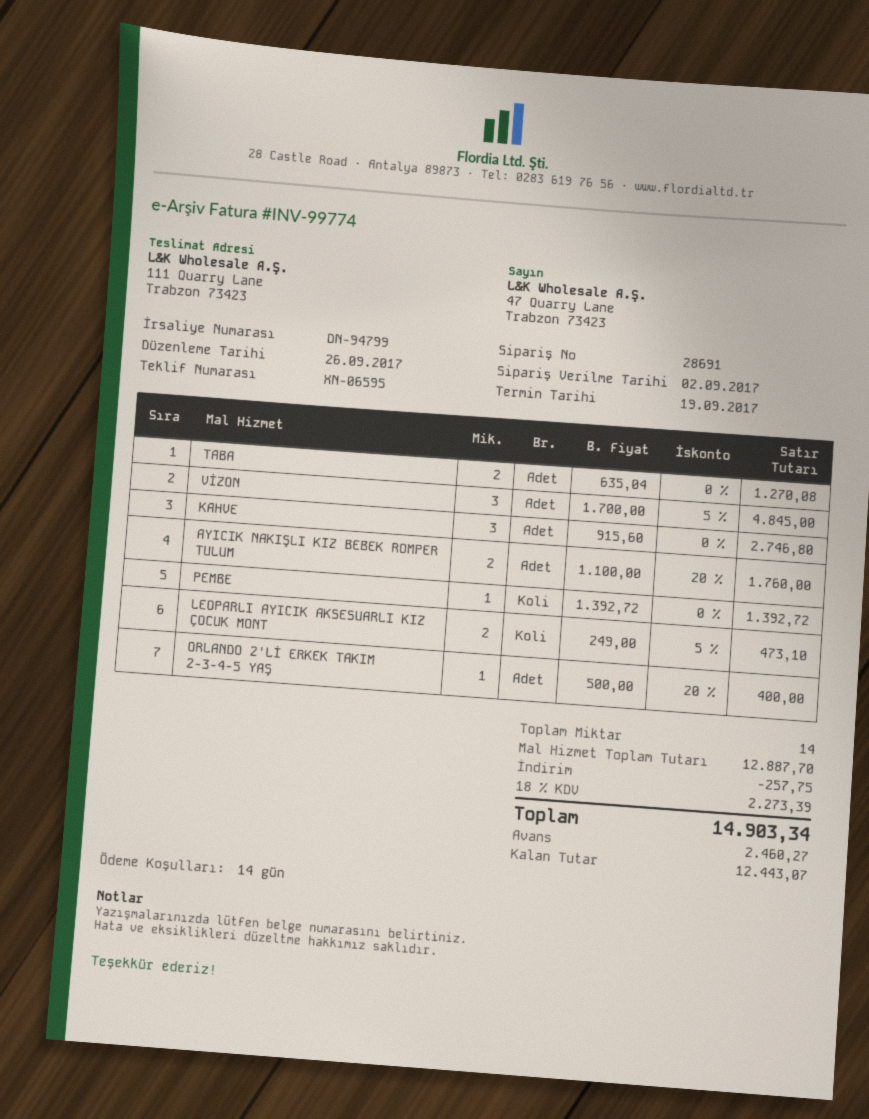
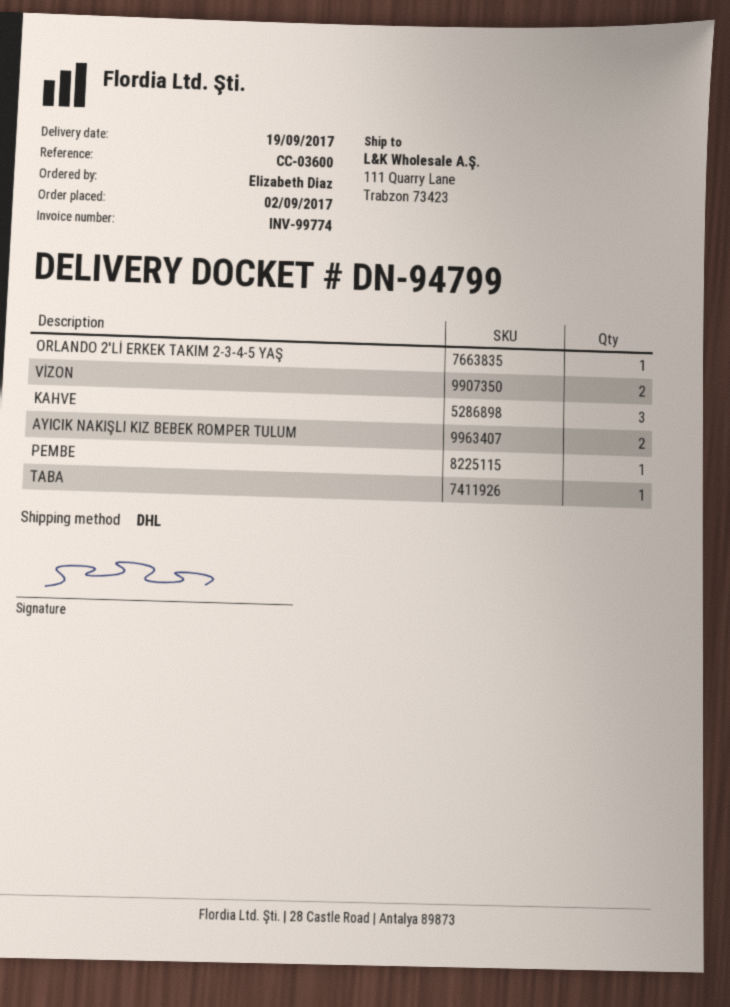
TABA: 2 -> 1
VİZON: 3 -> 2
LEOPARLI AYICIK AKSESUARLI KIZ ÇOCUK MONT: 2 -> none

